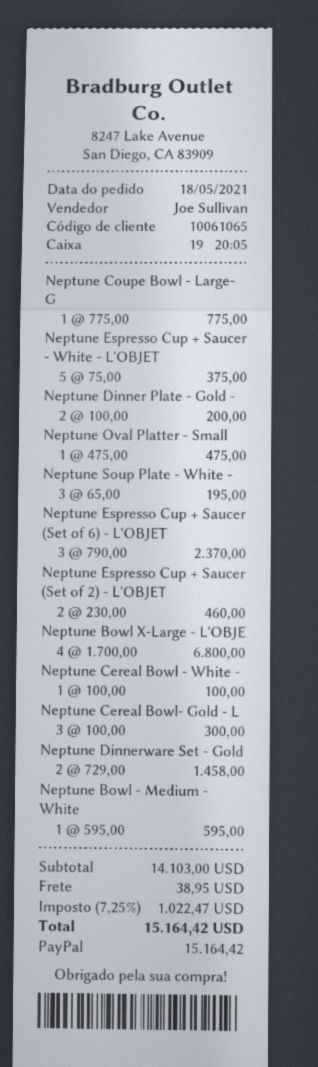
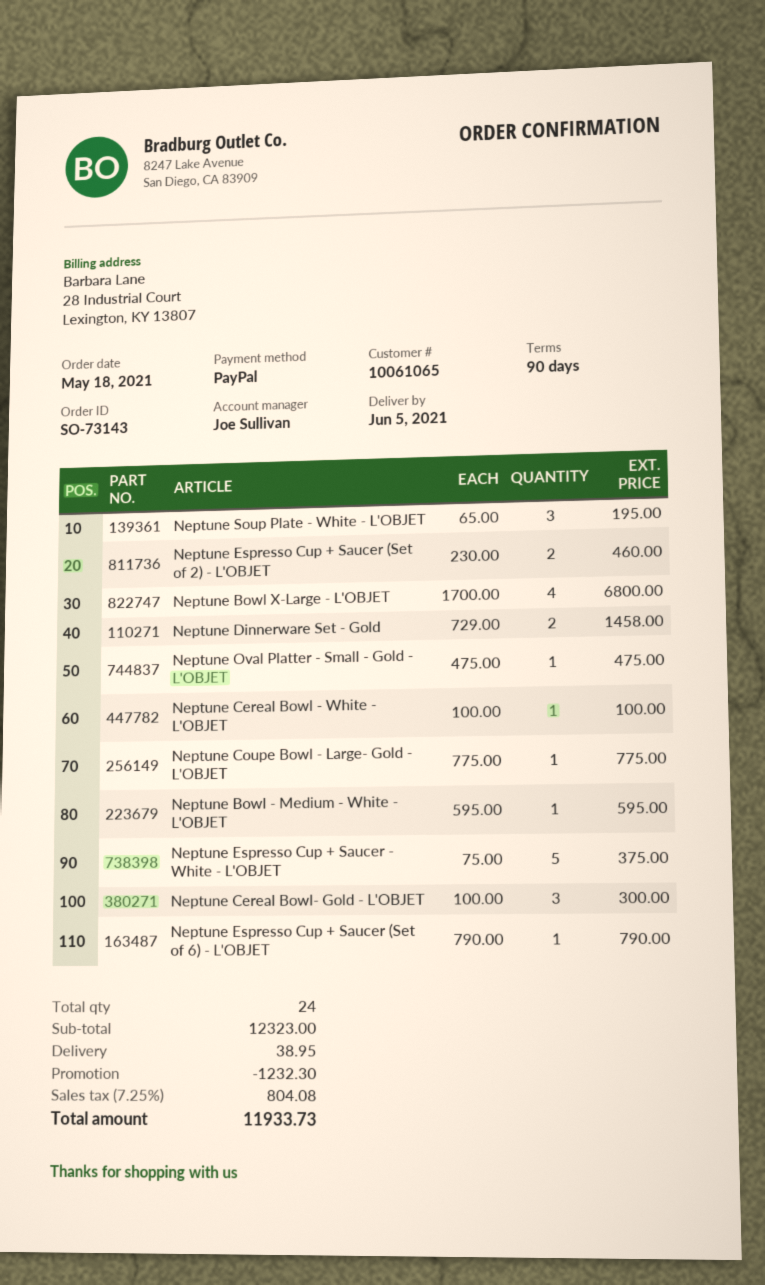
Neptune Dinner Plate - Gold -: 2 x 100.00 = 200.00 -> none
Neptune Espresso Cup + Saucer (Set of 6) - L'OBJET: 3 x 790.00 = 2370.00 -> 1 x 790.00 = 790.00
subtotal: 14103.00 -> 12323.00
discount: none -> 1232.30
tax: 7.25% = 1022.47 -> 7.25% = 804.08
total: 15164.42 -> 11933.73

